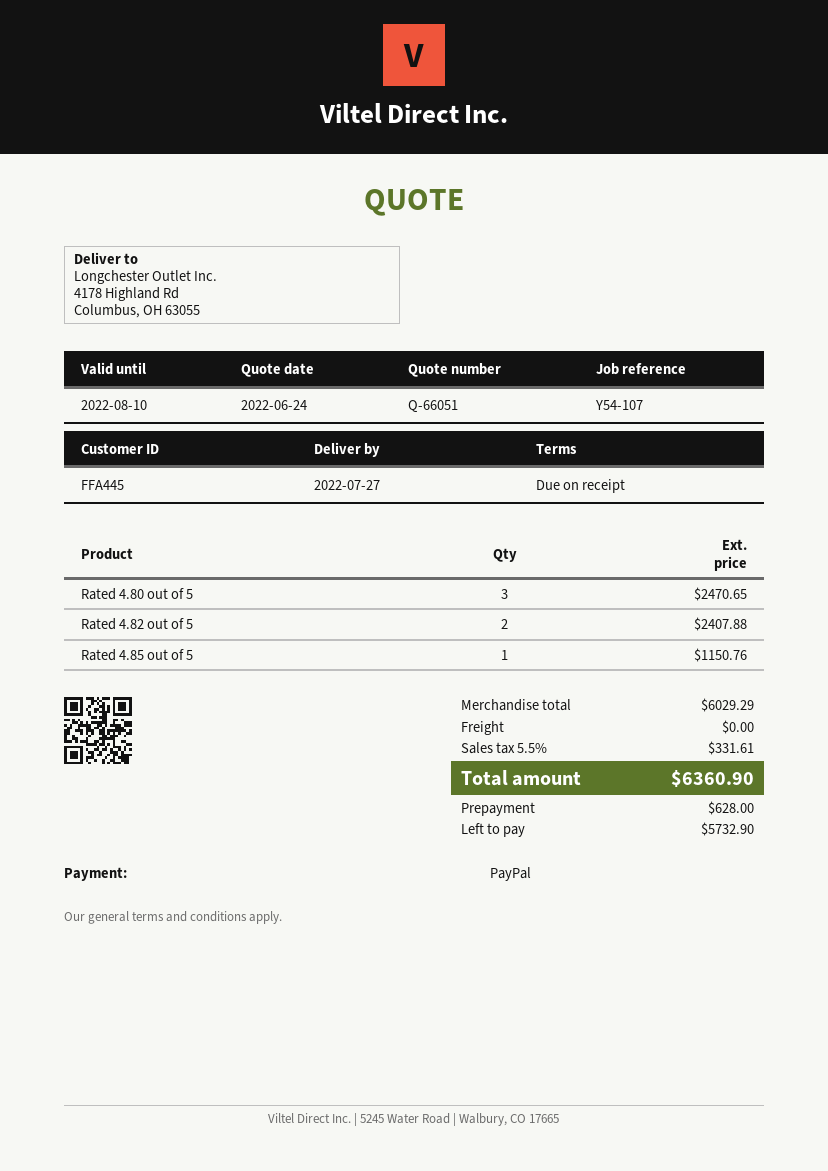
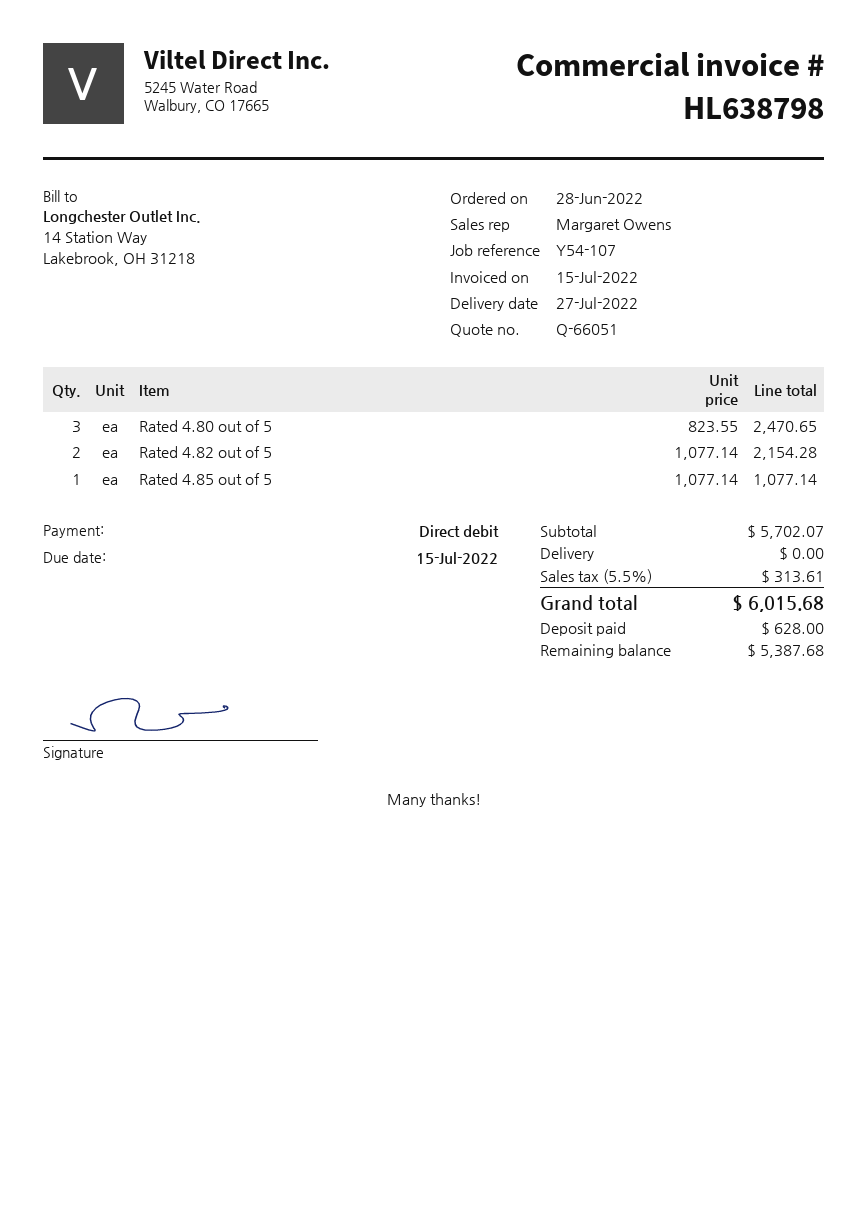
payment method: PayPal -> direct debit
Rated 4.82 out of 5: 2 for 2407.88 -> 2 for 2154.28
Rated 4.85 out of 5: 1 for 1150.76 -> 1 for 1077.14
subtotal: 6029.29 -> 5702.07
tax: 5.5% = 331.61 -> 5.5% = 313.61
total: 6360.90 -> 6015.68
balance: 5732.90 -> 5387.68

